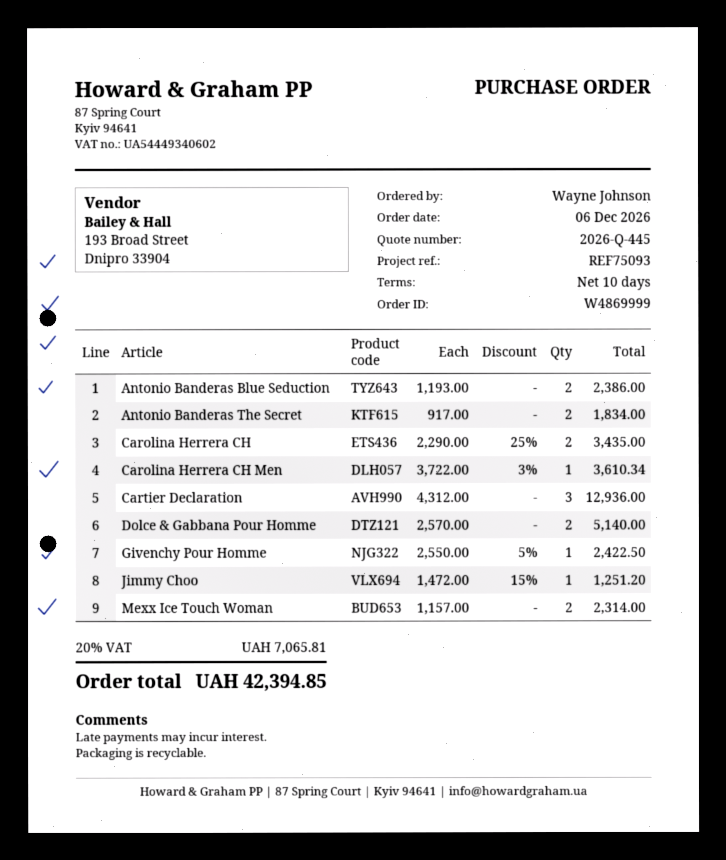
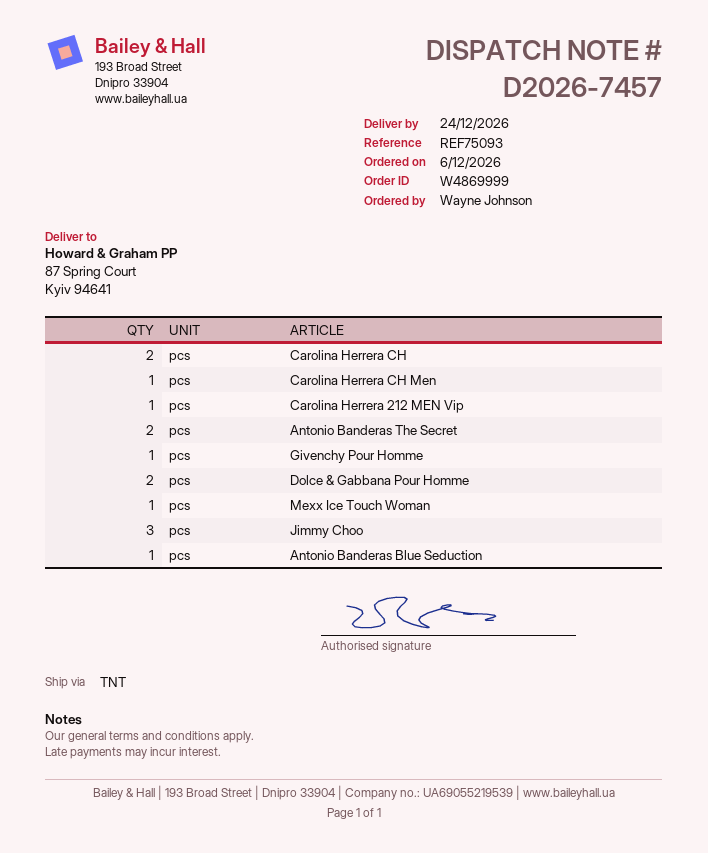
Antonio Banderas Blue Seduction: 2 -> 1
Cartier Declaration: 3 -> none
Jimmy Choo: 1 -> 3
Mexx Ice Touch Woman: 2 -> 1
Carolina Herrera 212 MEN Vip: none -> 1

